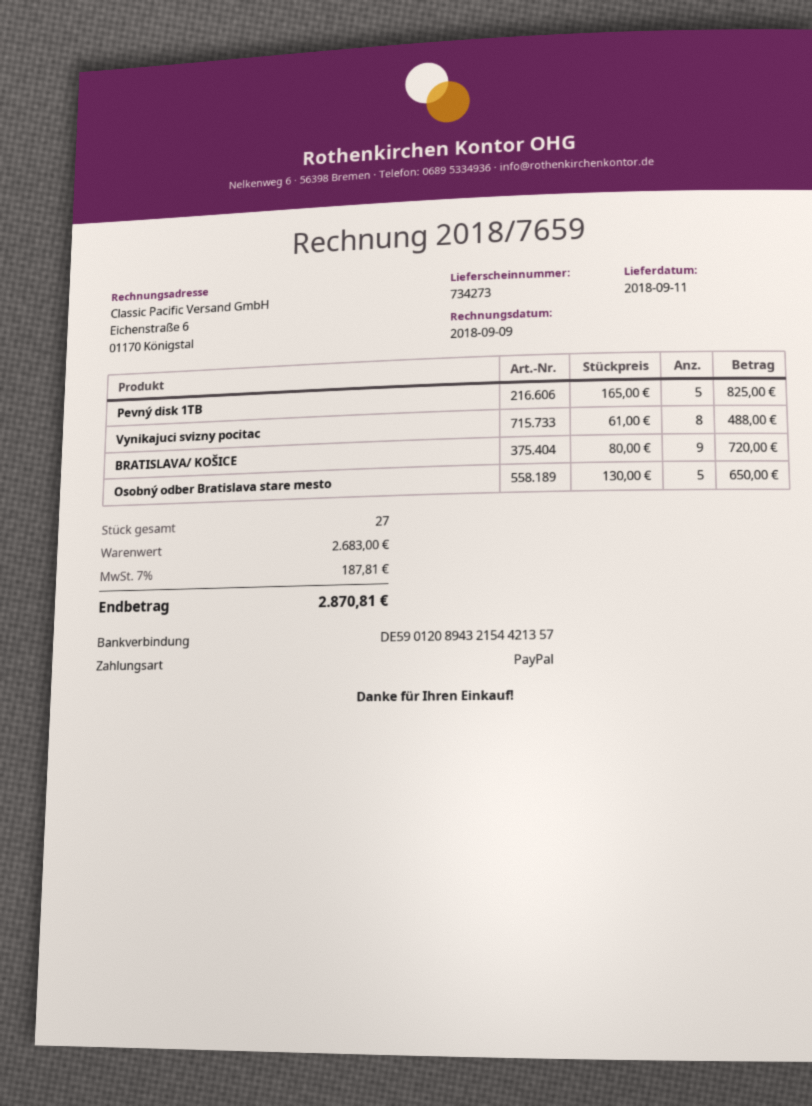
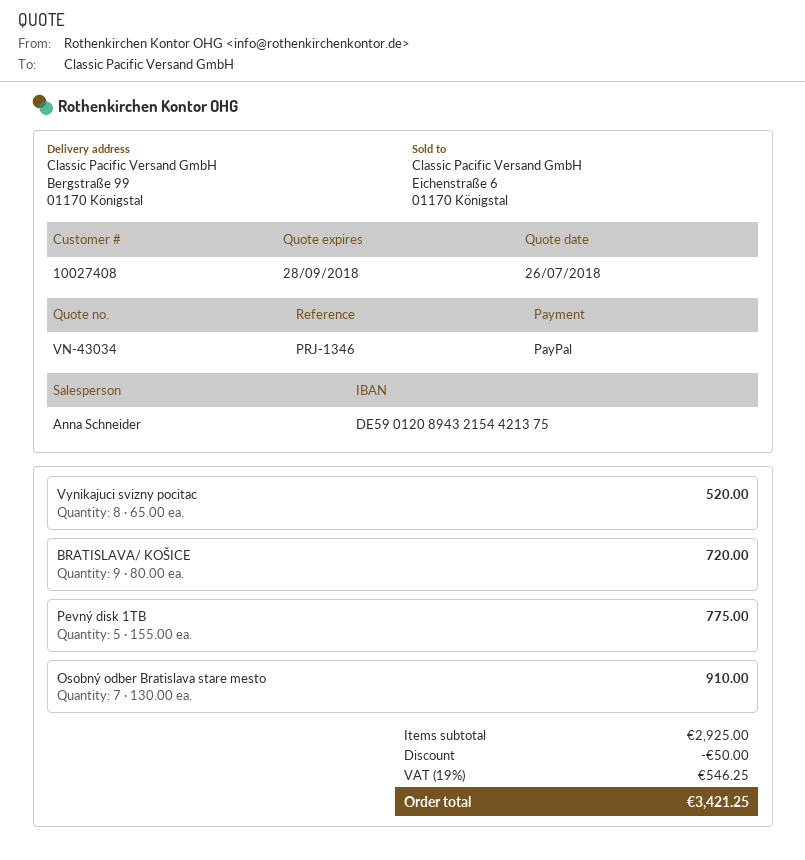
bank account: DE59012089432154421357 -> DE59012089432154421375
Pevný disk 1TB: 5 x 165.00 = 825.00 -> 5 x 155.00 = 775.00
Vynikajuci svizny pocitac: 8 x 61.00 = 488.00 -> 8 x 65.00 = 520.00
Osobný odber Bratislava stare mesto: 5 x 130.00 = 650.00 -> 7 x 130.00 = 910.00
subtotal: 2683.00 -> 2925.00
discount: none -> 50.00
tax: 7% = 187.81 -> 19% = 546.25
total: 2870.81 -> 3421.25

